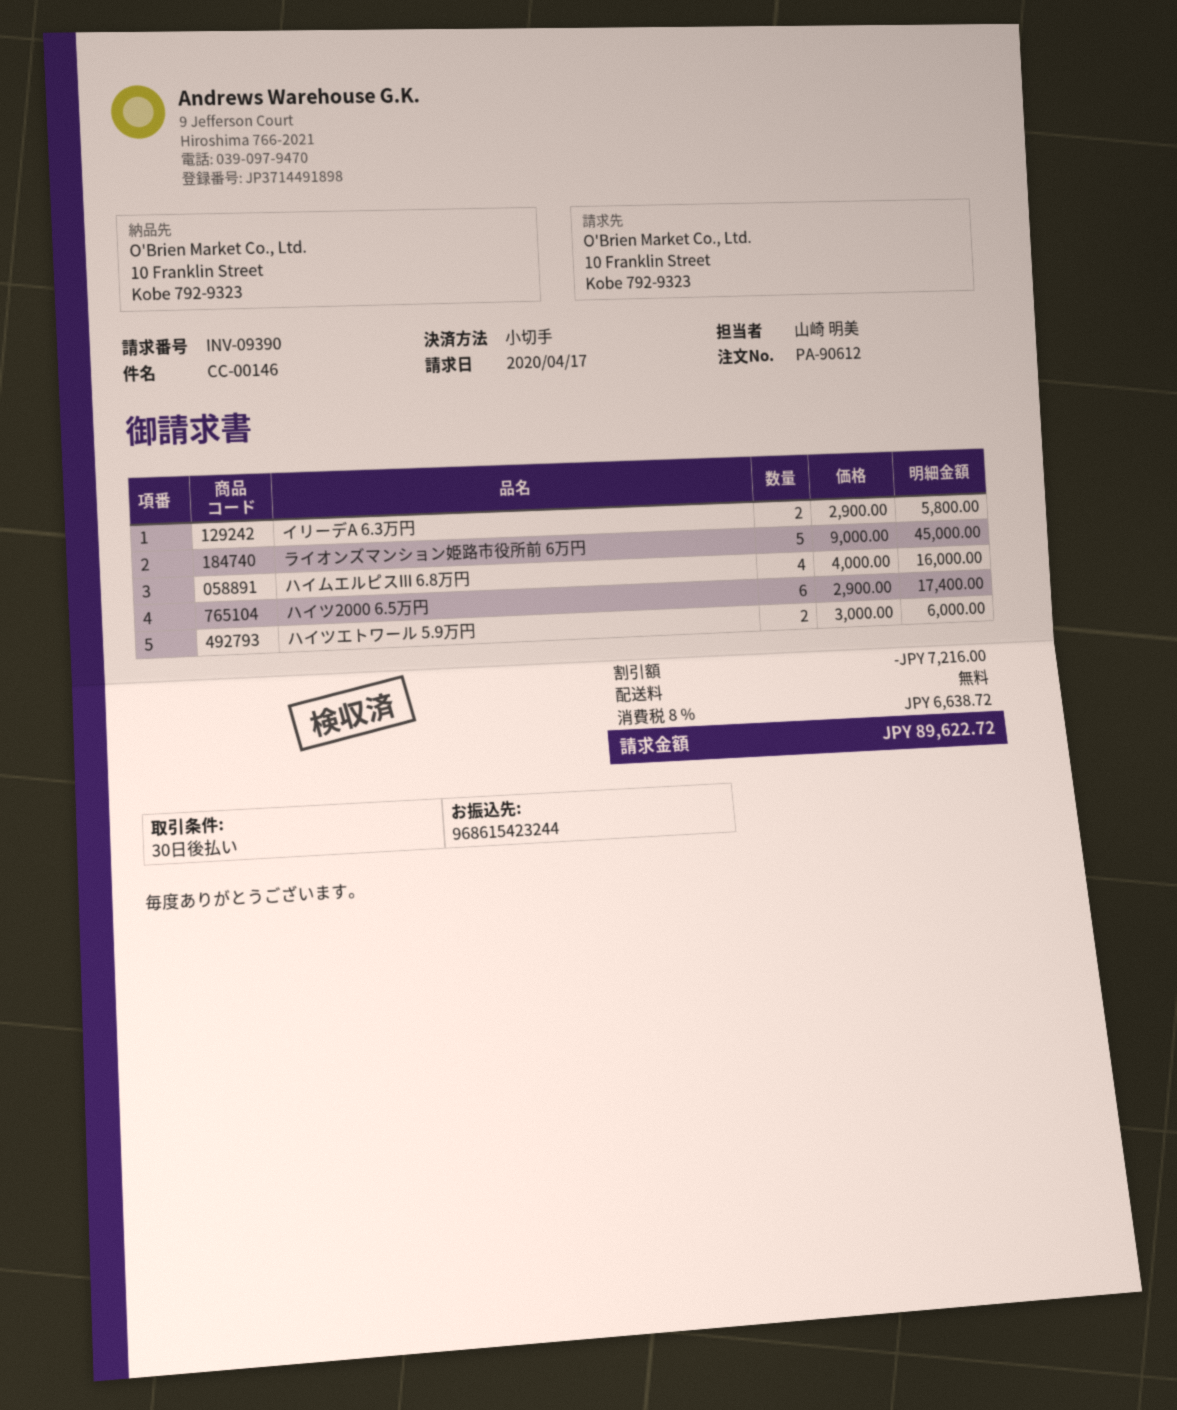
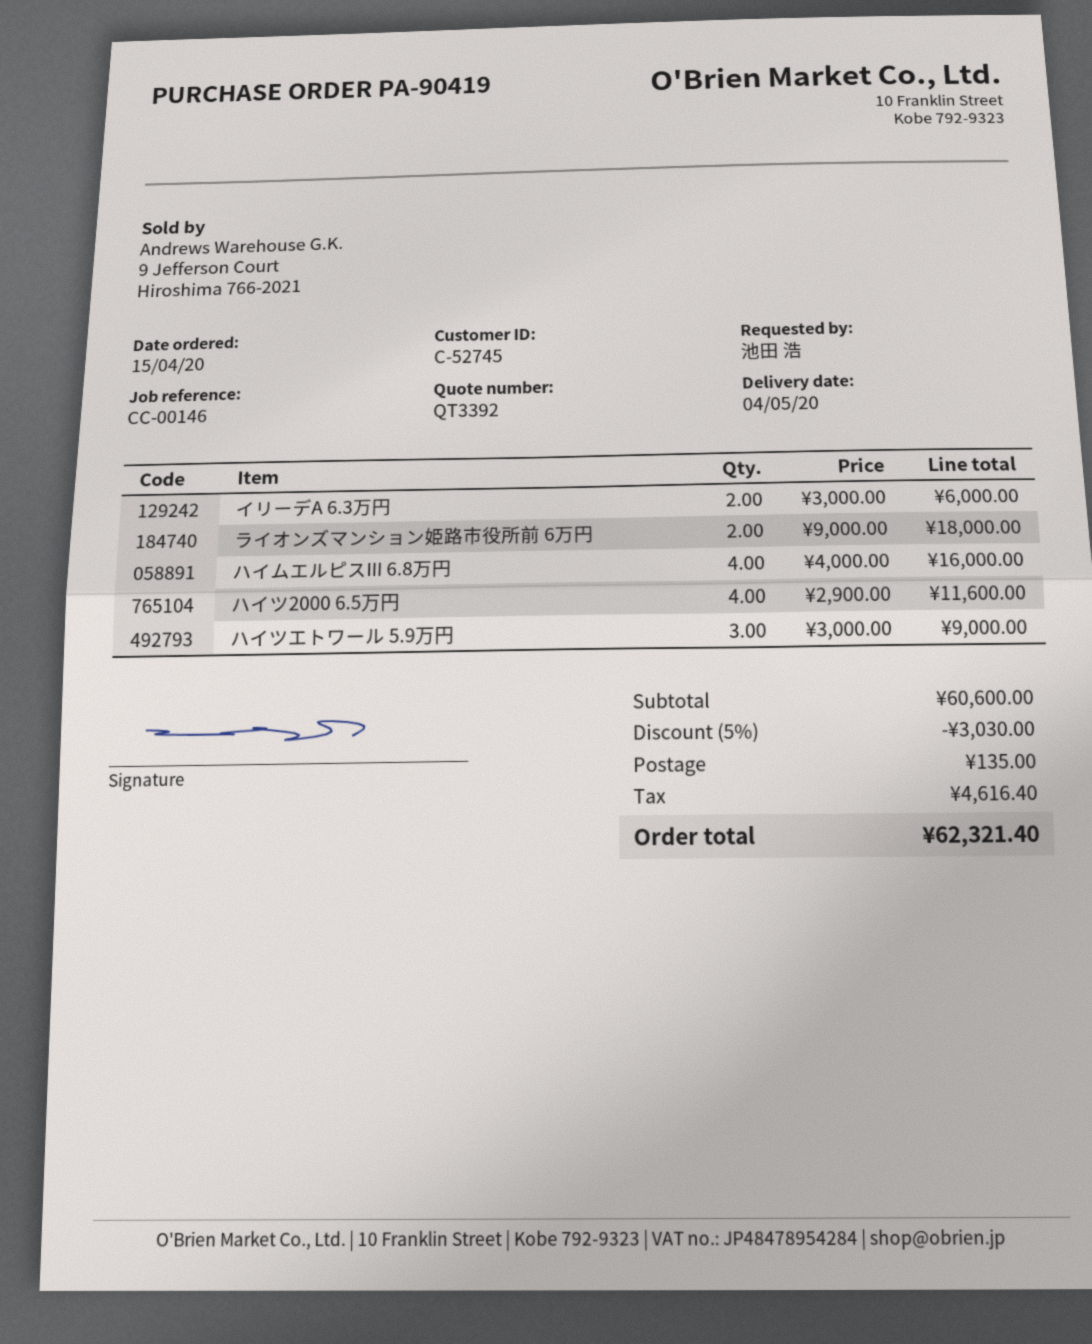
order number: PA-90612 -> PA-90419
イリーデA 6.3万円: 2 x 2900.00 = 5800.00 -> 2 x 3000.00 = 6000.00
ライオンズマンション姫路市役所前 6万円: 5 x 9000.00 = 45000.00 -> 2 x 9000.00 = 18000.00
ハイツ2000 6.5万円: 6 x 2900.00 = 17400.00 -> 4 x 2900.00 = 11600.00
ハイツエトワール 5.9万円: 2 x 3000.00 = 6000.00 -> 3 x 3000.00 = 9000.00
discount: 7216.00 -> 3030.00
shipping: 0.00 -> 135.00
tax: 6638.72 -> 4616.40
total: 89622.72 -> 62321.40

